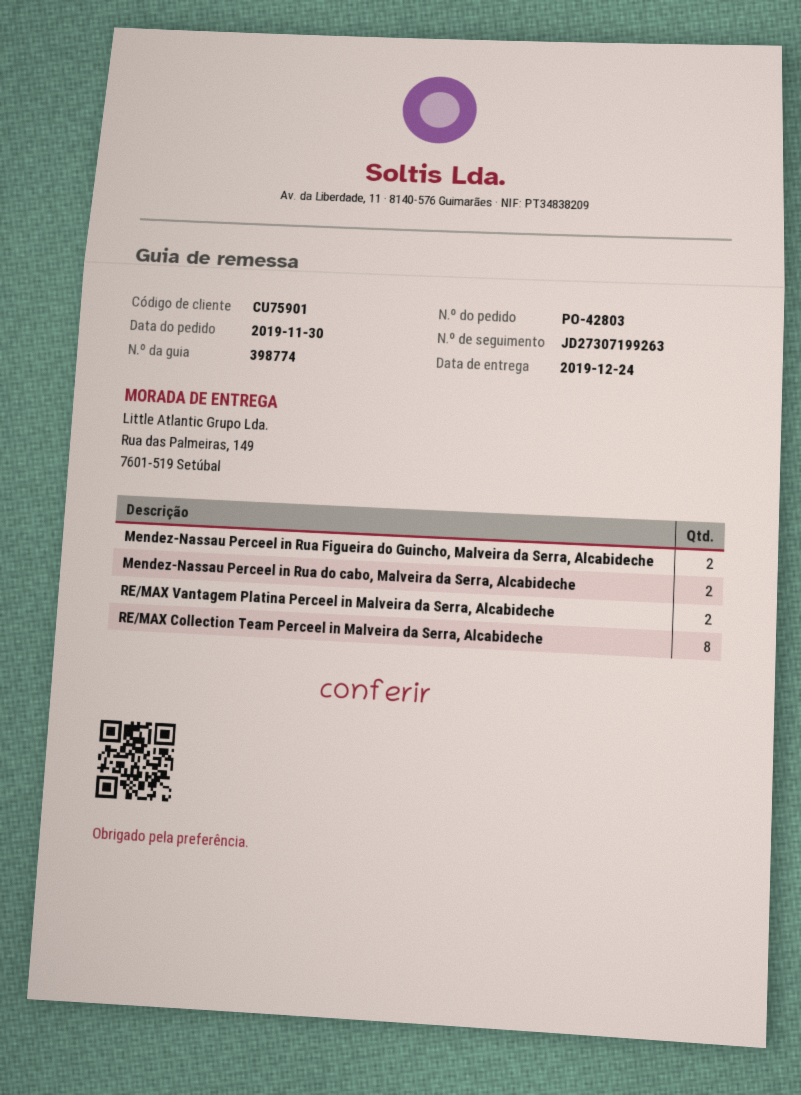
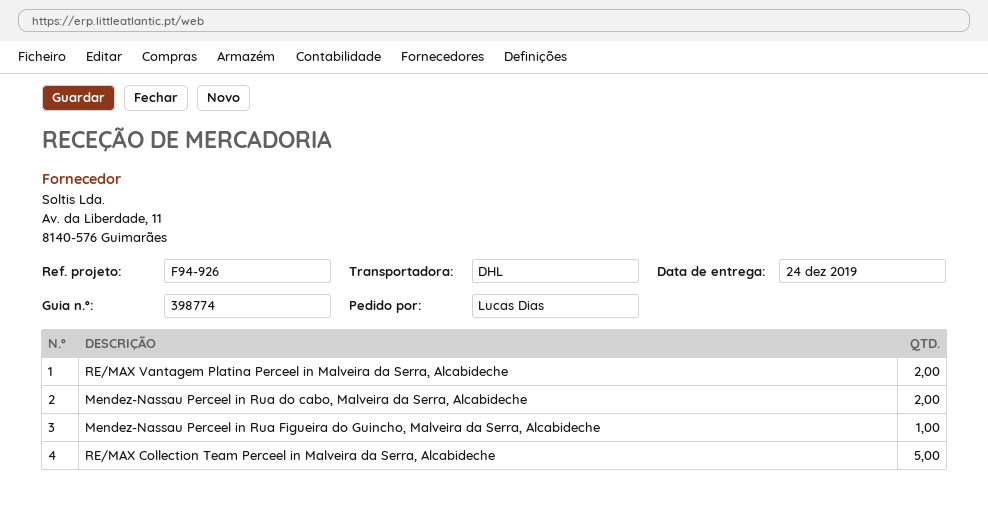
Mendez-Nassau Perceel in Rua Figueira do Guincho, Malveira da Serra, Alcabideche: 2 -> 1
RE/MAX Collection Team Perceel in Malveira da Serra, Alcabideche: 8 -> 5

